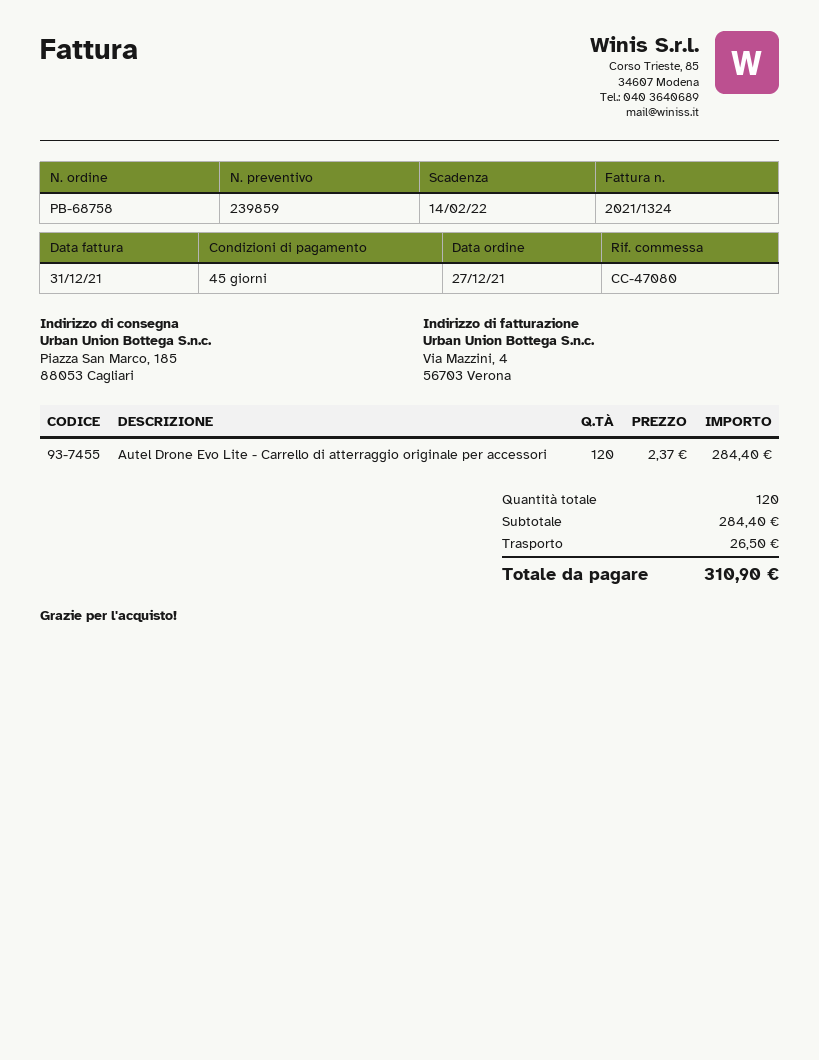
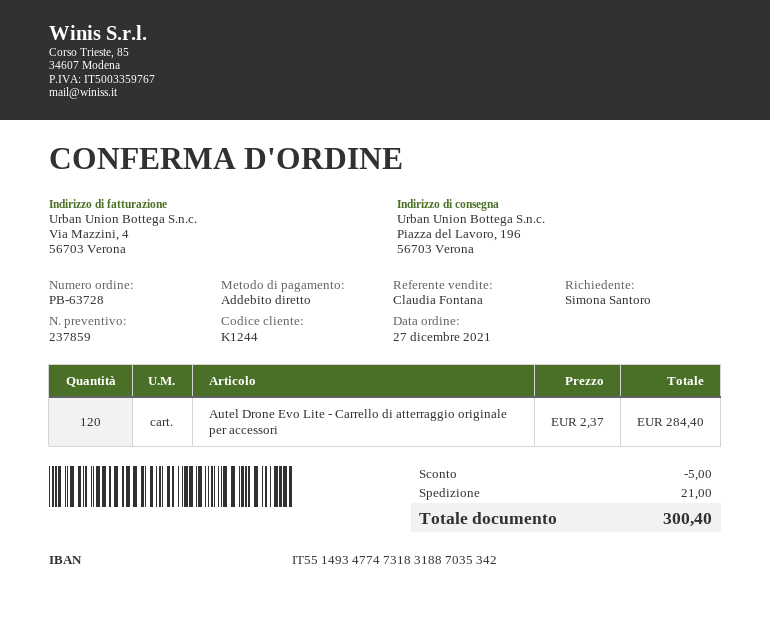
quote number: 239859 -> 237859
order number: PB-68758 -> PB-63728
ship to: Piazza San Marco, 185, 88053 Cagliari -> Piazza del Lavoro, 196, 56703 Verona
discount: none -> 5.00
shipping: 26.50 -> 21.00
total: 310.90 -> 300.40

